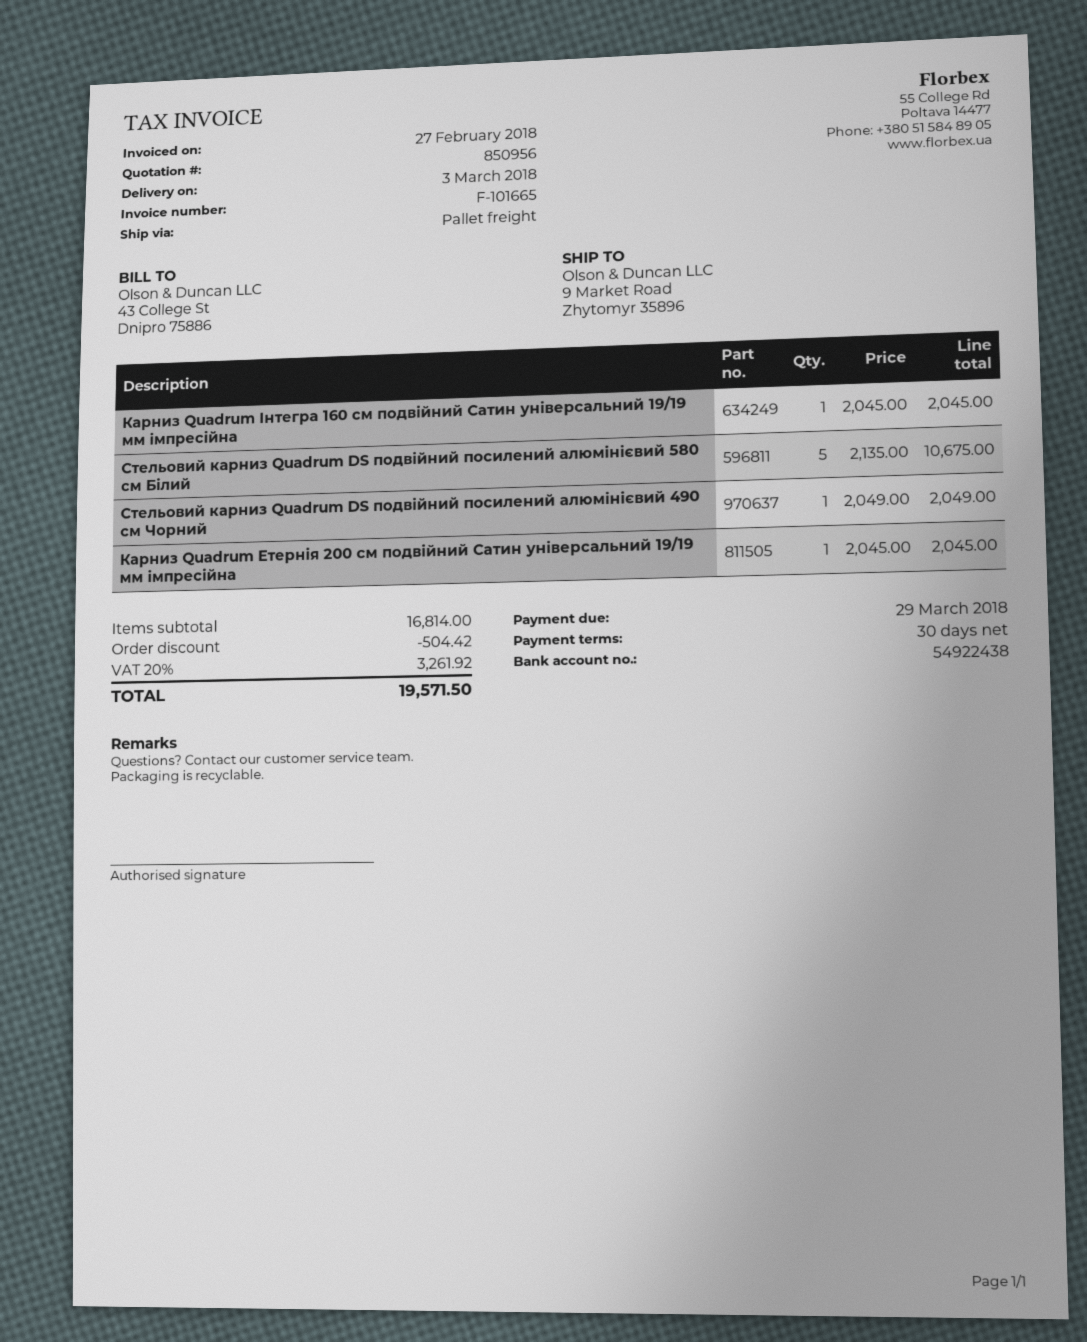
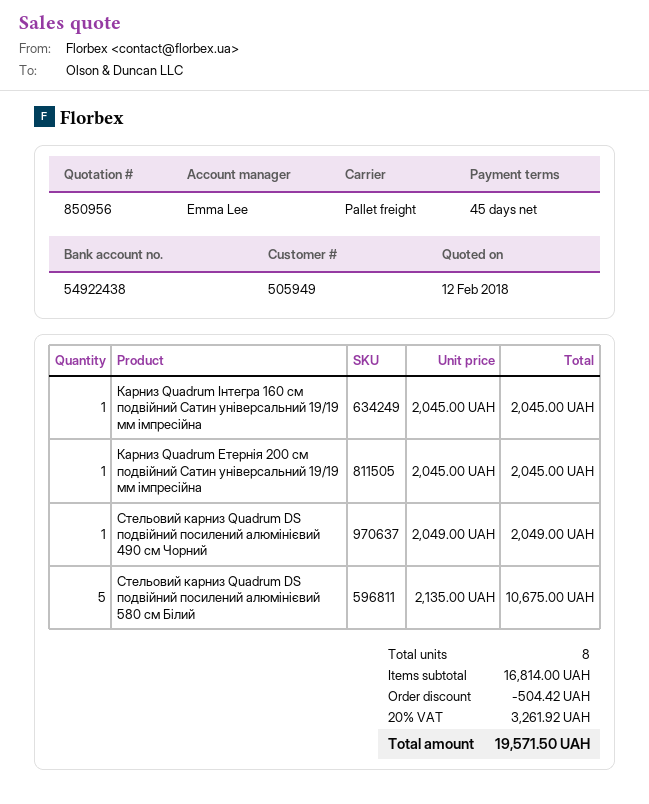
payment terms: 30 days -> 45 days

